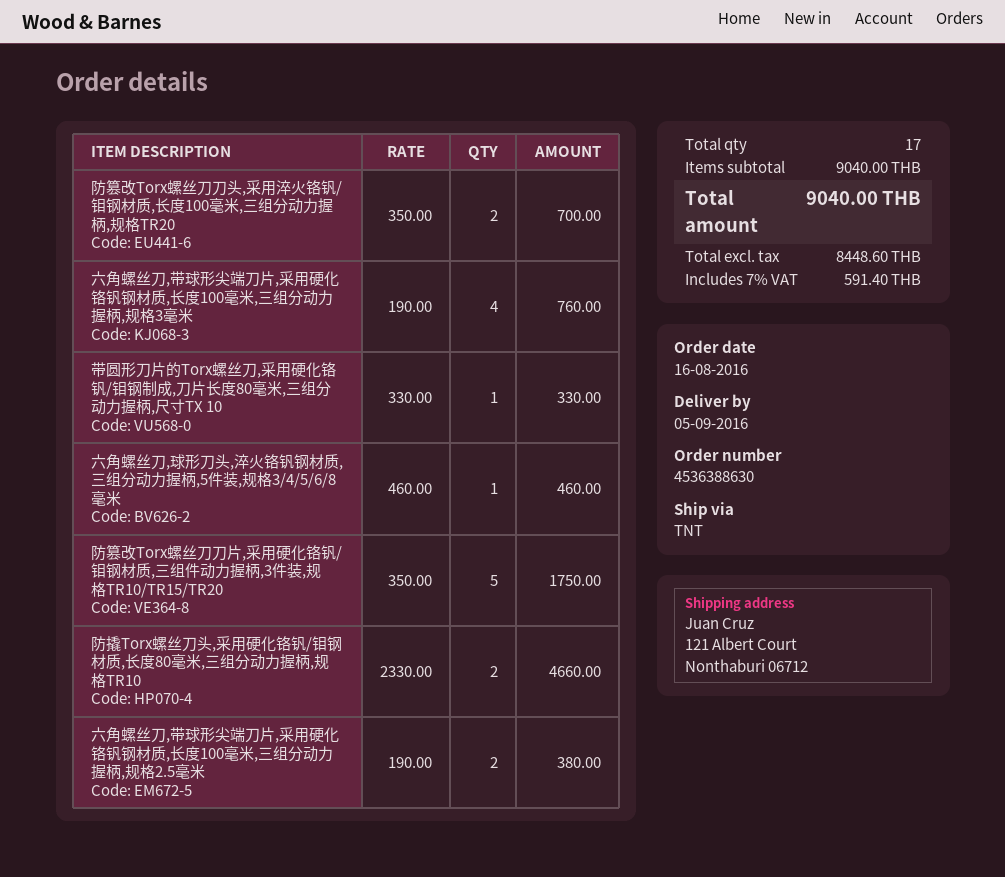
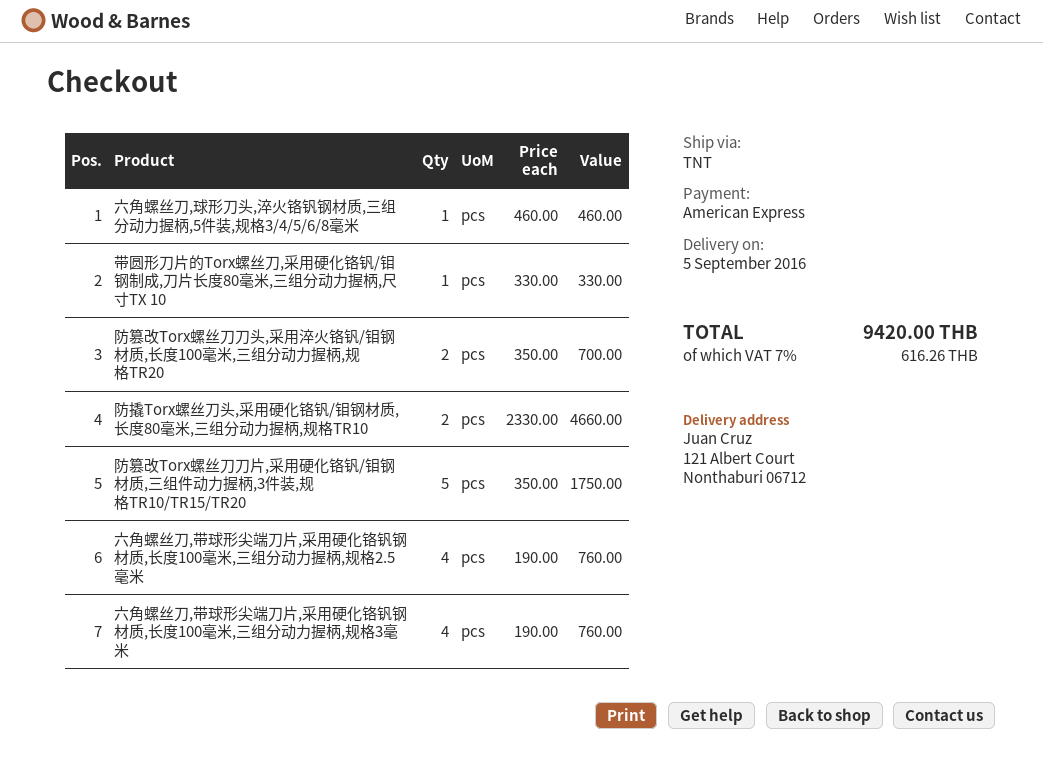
六角螺丝刀,带球形尖端刀片,采用硬化铬钒钢材质,长度100毫米,三组分动力握柄,规格2.5毫米: 2 x 190.00 = 380.00 -> 4 x 190.00 = 760.00
tax: 7% = 591.40 -> 7% = 616.26
total: 9040.00 -> 9420.00

